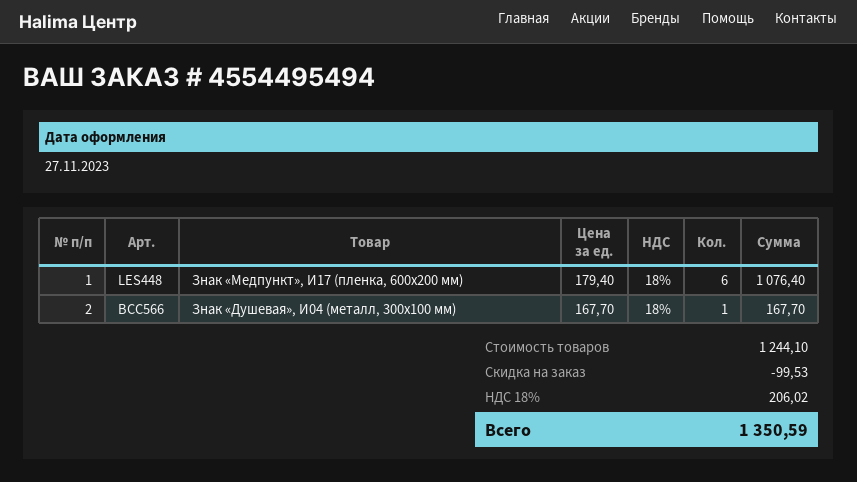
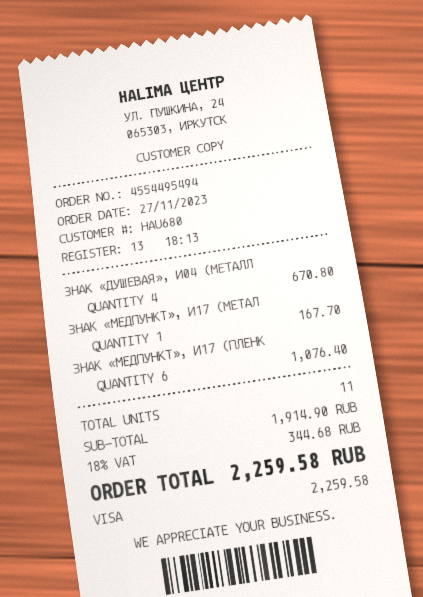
Знак «Душевая», И04 (металл, 300х100 мм): 1 for 167.70 -> 4 for 670.80
ЗНАК «МЕДПУНКТ», И17 (МЕТАЛ: none -> 1 for 167.70
subtotal: 1244.10 -> 1914.90
discount: 99.53 -> none
tax: 18% = 206.02 -> 18% = 344.68
total: 1350.59 -> 2259.58

